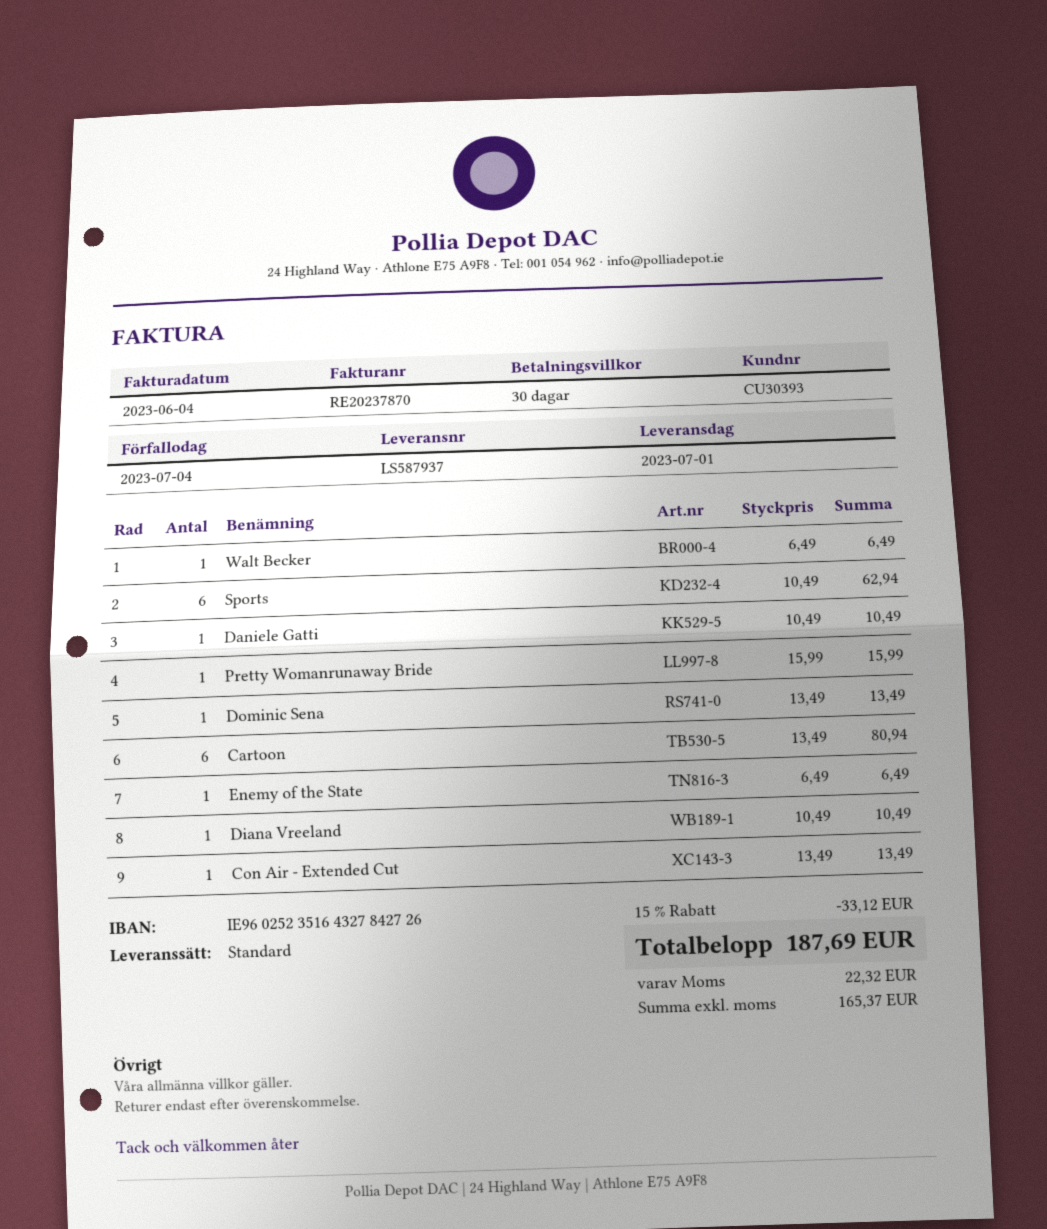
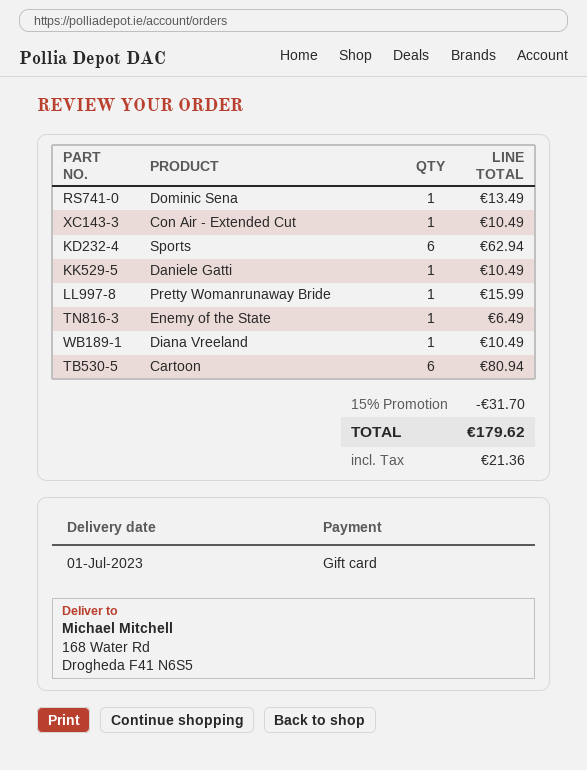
Walt Becker: 1 for 6.49 -> none
Con Air - Extended Cut: 1 for 13.49 -> 1 for 10.49
discount: 15% = 33.12 -> 15% = 31.70
tax: 22.32 -> 21.36
total: 187.69 -> 179.62

